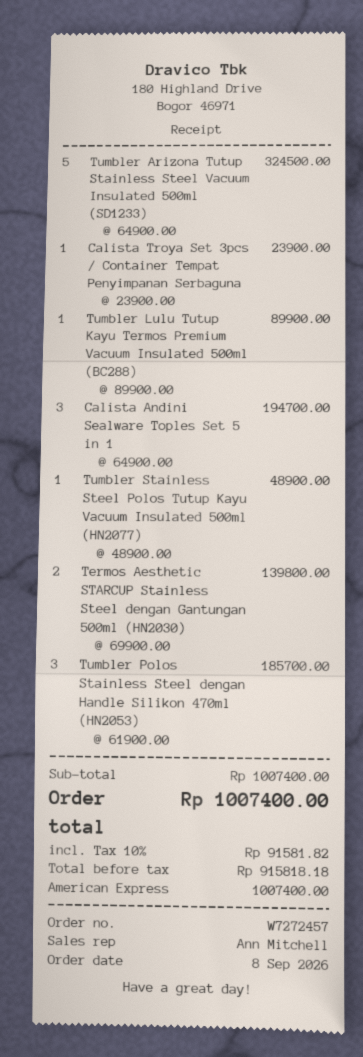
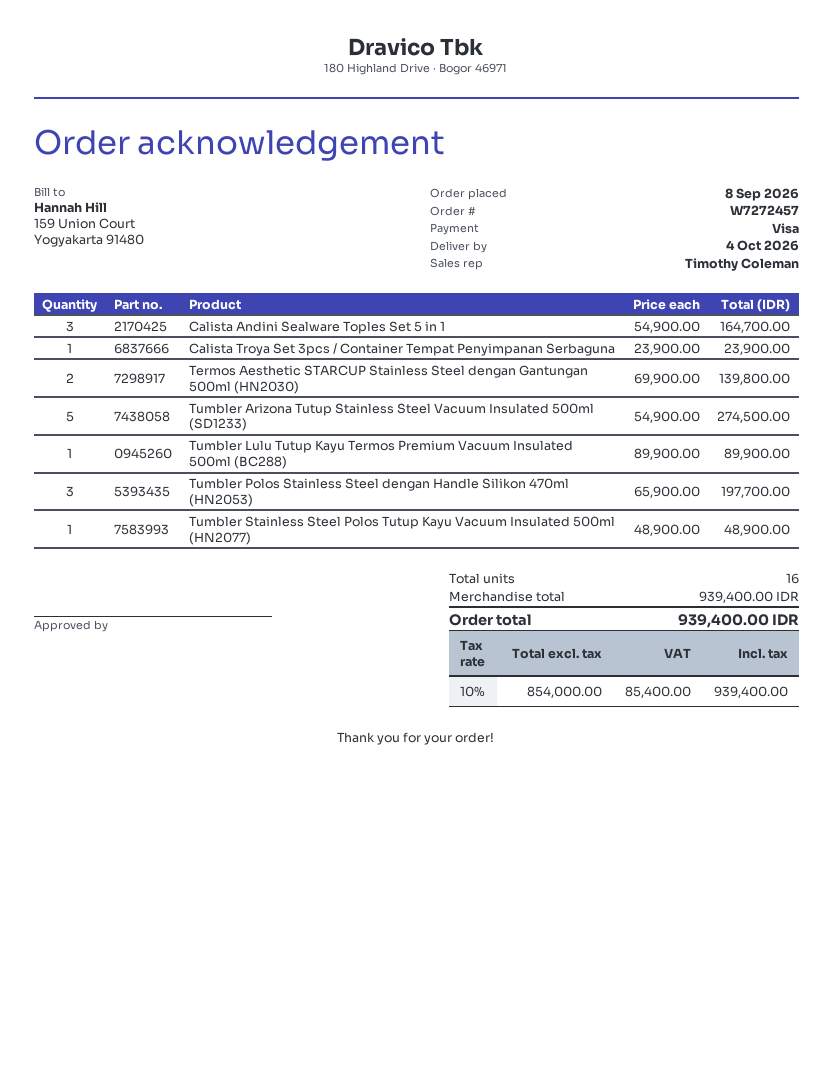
sales rep: Ann Mitchell -> Timothy Coleman
payment method: American Express -> Visa
Tumbler Arizona Tutup Stainless Steel Vacuum Insulated 500ml (SD1233): 5 x 64900.00 = 324500.00 -> 5 x 54900.00 = 274500.00
Calista Andini Sealware Toples Set 5 in 1: 3 x 64900.00 = 194700.00 -> 3 x 54900.00 = 164700.00
Tumbler Polos Stainless Steel dengan Handle Silikon 470ml (HN2053): 3 x 61900.00 = 185700.00 -> 3 x 65900.00 = 197700.00
subtotal: 1007400.00 -> 939400.00
net: 915818.18 -> 854000.00
tax: 10% = 91581.82 -> 10% = 85400.00
total: 1007400.00 -> 939400.00

